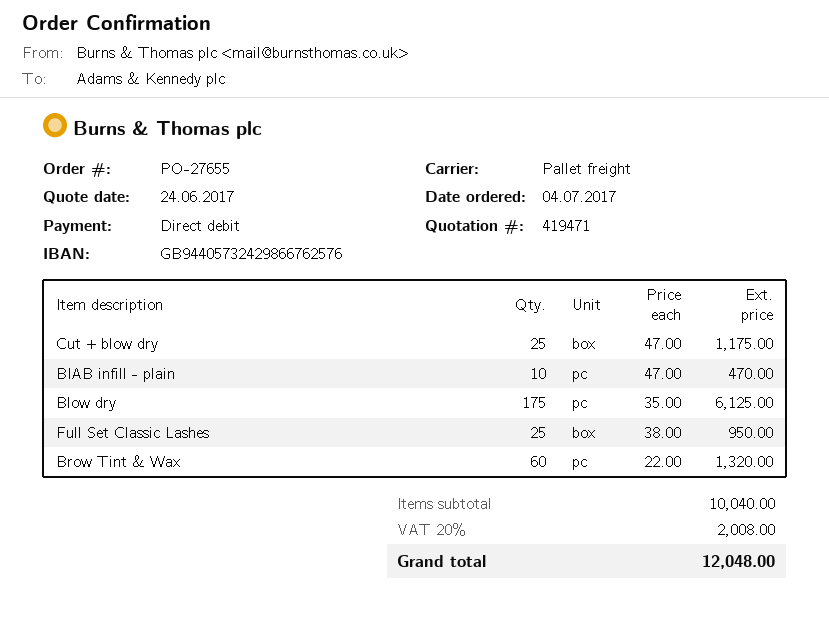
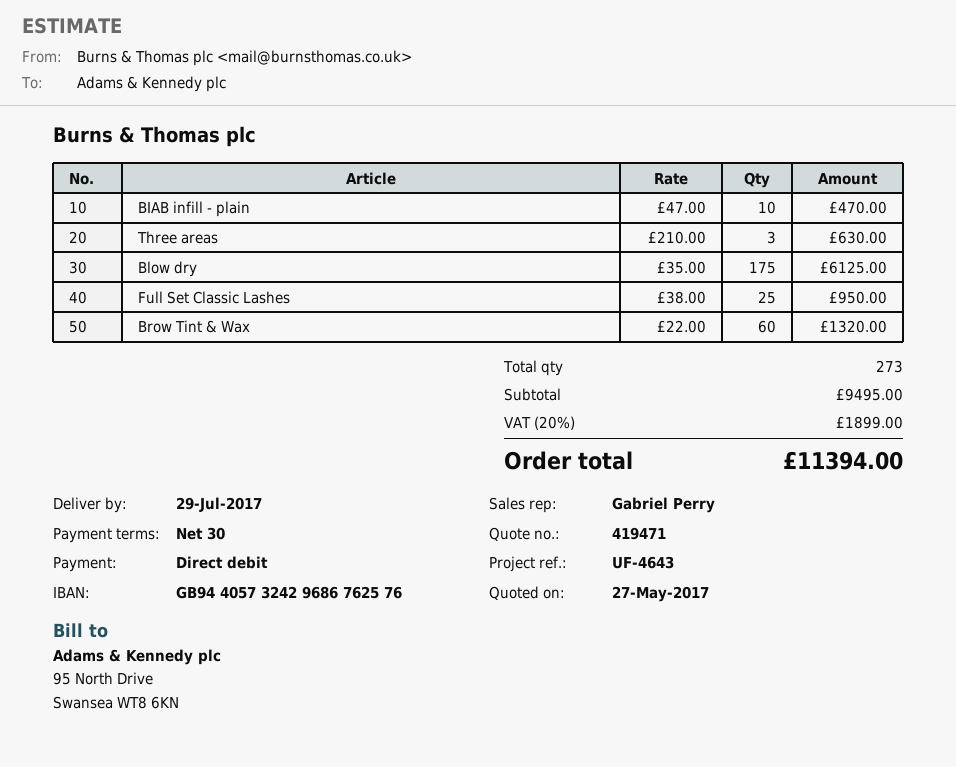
quote date: 2017-06-24 -> 2017-05-27
bank account: GB94405732429866762576 -> GB94405732429686762576
Cut + blow dry: 25 x 47.00 = 1175.00 -> none
Three areas: none -> 3 x 210.00 = 630.00
subtotal: 10040.00 -> 9495.00
tax: 20% = 2008.00 -> 20% = 1899.00
total: 12048.00 -> 11394.00

